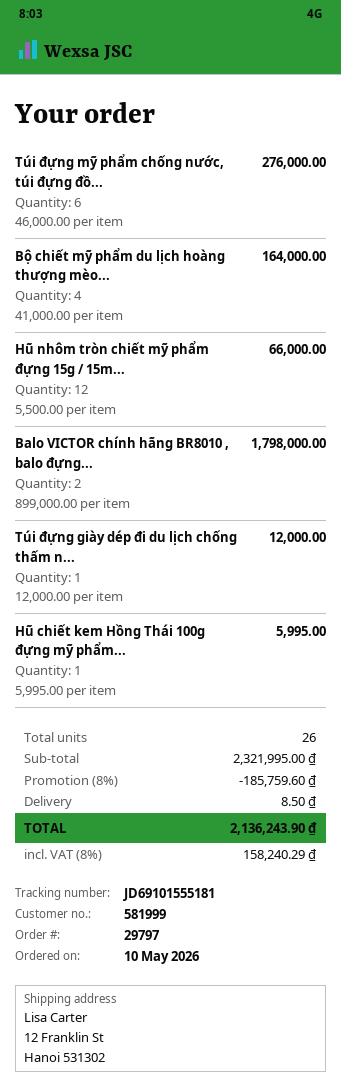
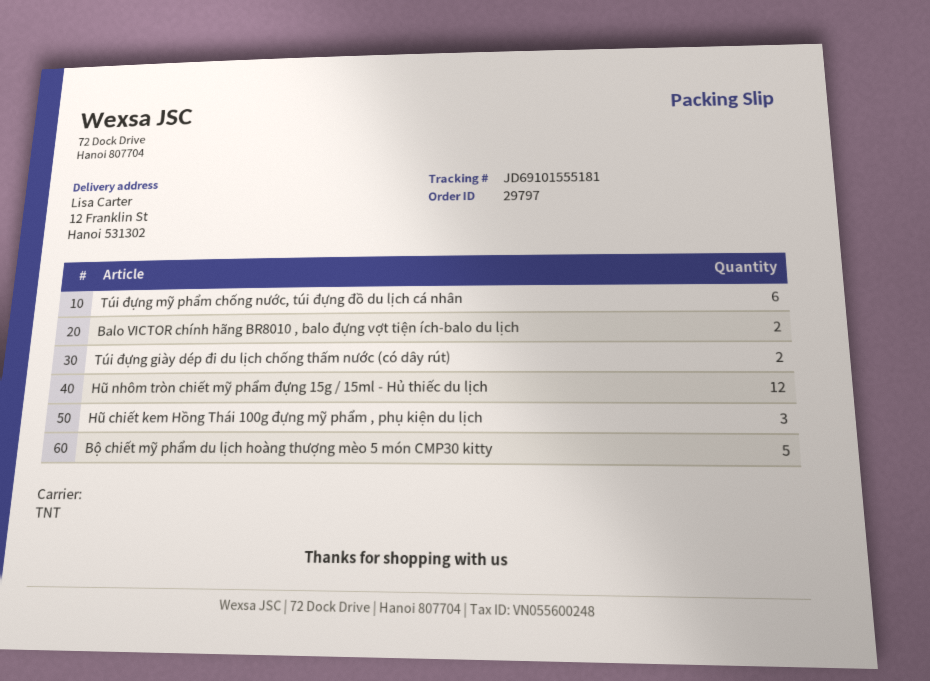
Bộ chiết mỹ phẩm du lịch hoàng thượng mèo...: 4 -> 5
Túi đựng giày dép đi du lịch chống thấm n...: 1 -> 2
Hũ chiết kem Hồng Thái 100g đựng mỹ phẩm...: 1 -> 3

